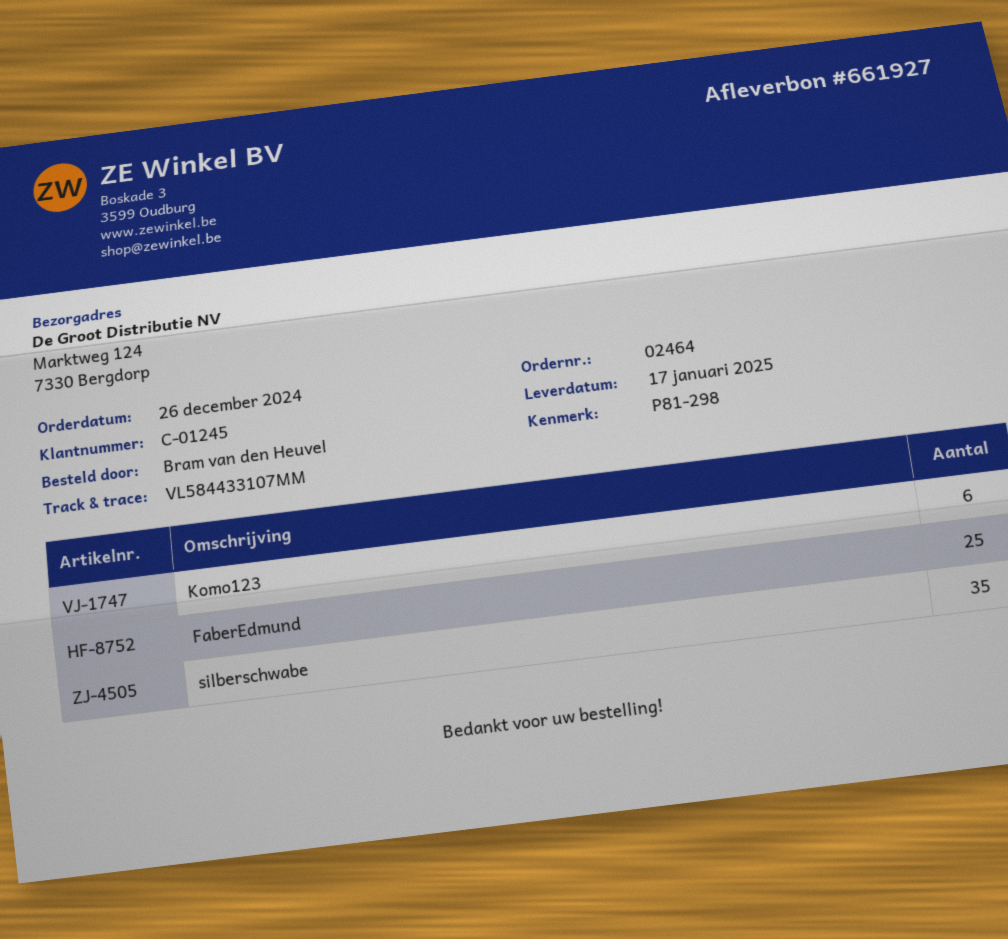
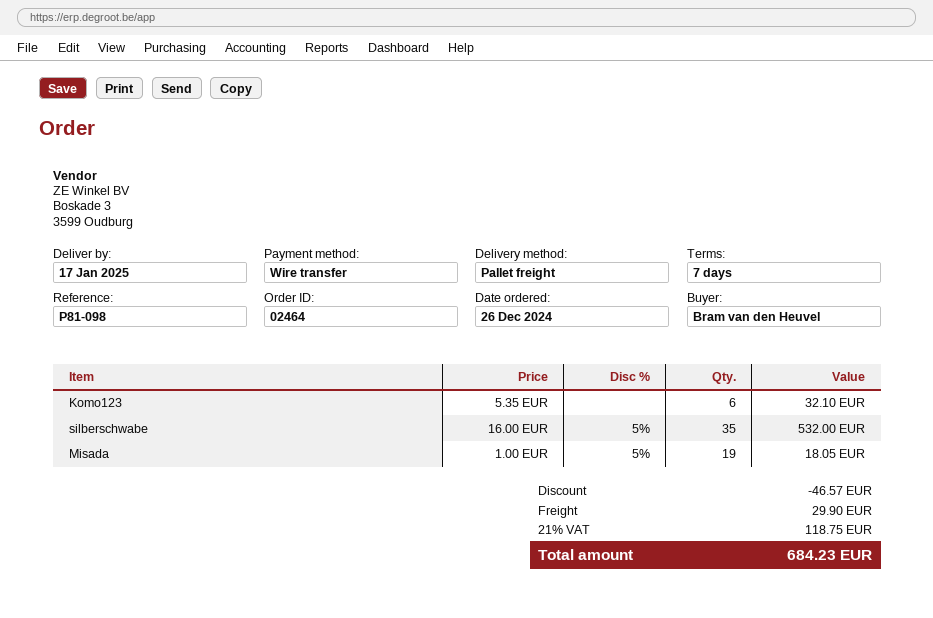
reference: P81-298 -> P81-098
FaberEdmund: 25 -> none
Misada: none -> 19

